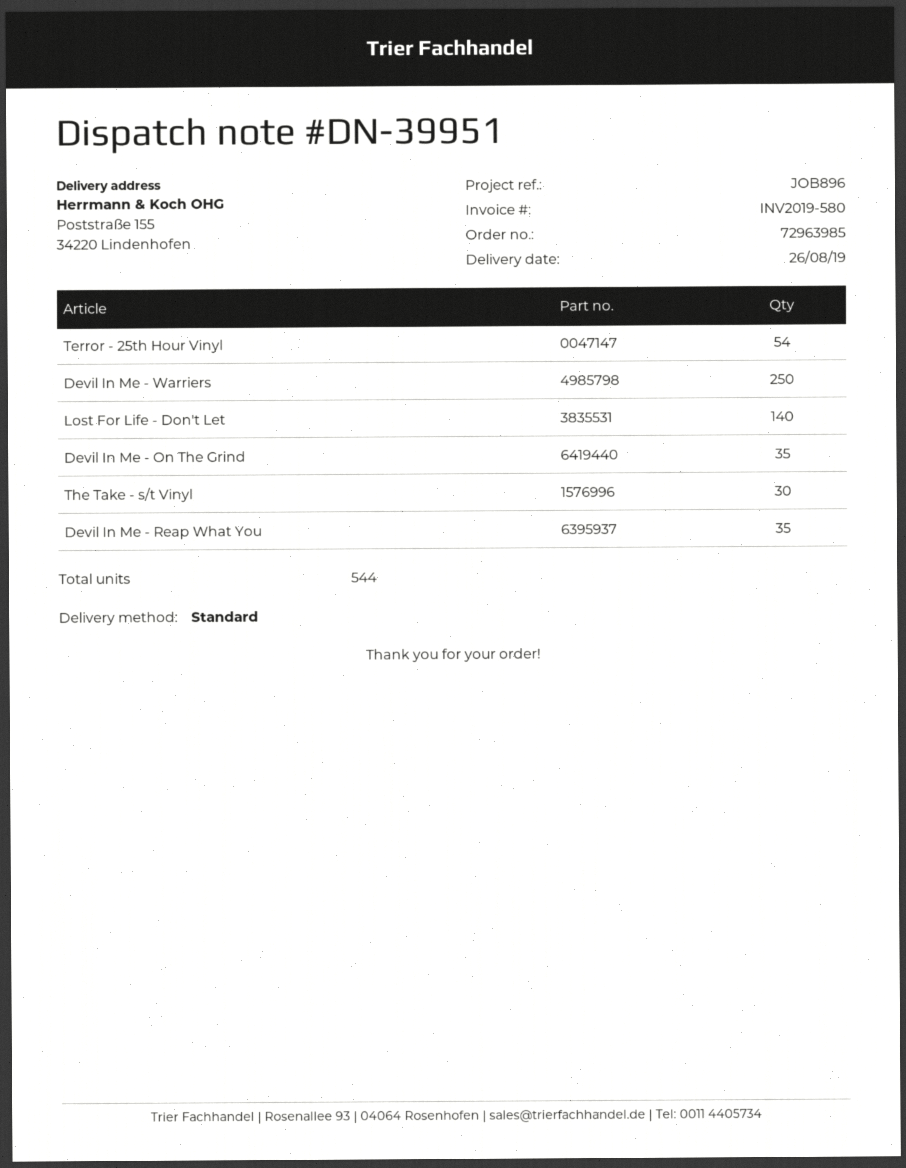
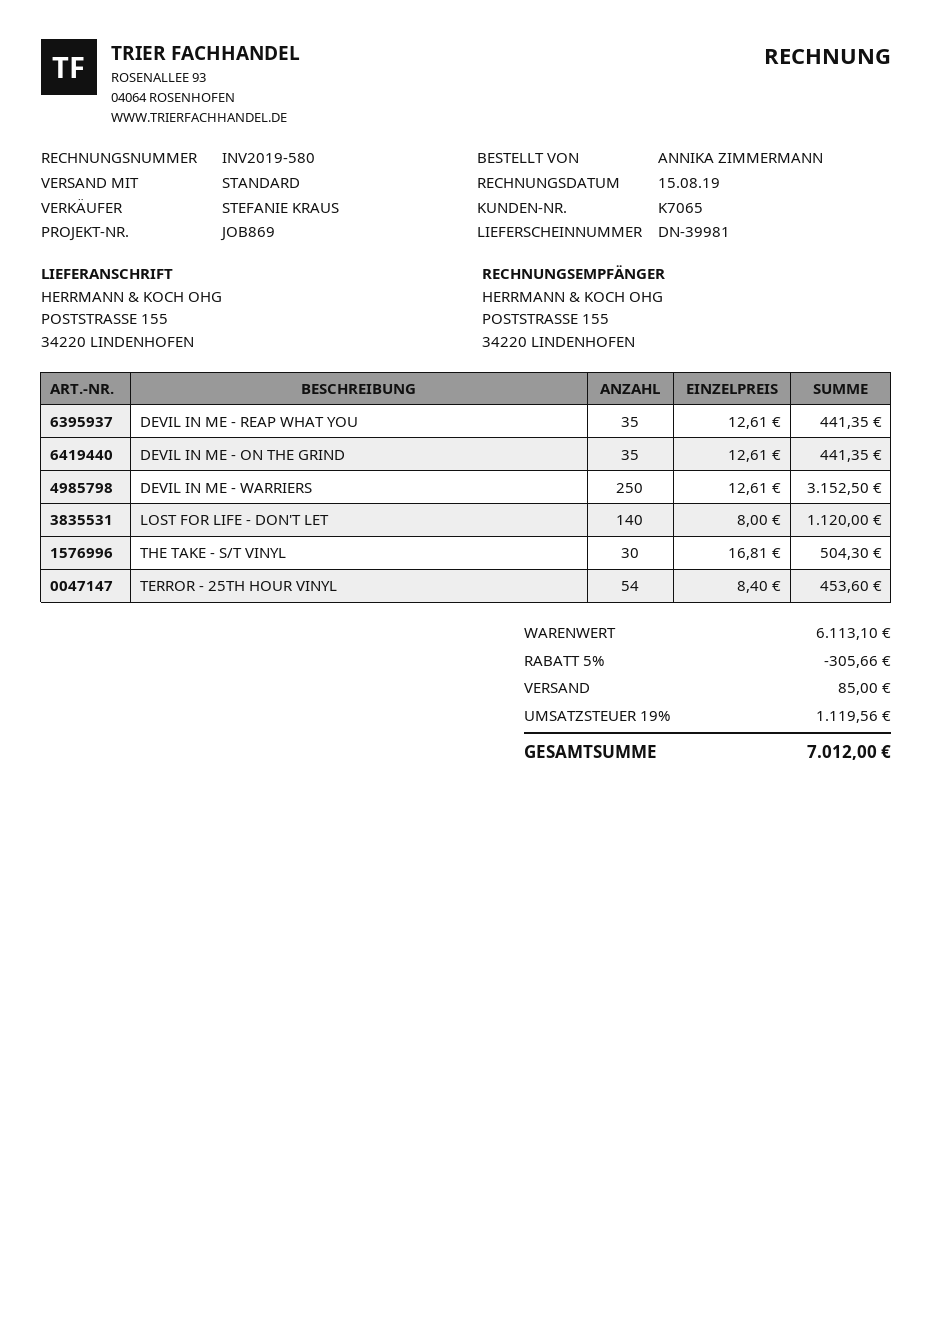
delivery note number: DN-39951 -> DN-39981
reference: JOB896 -> JOB869

